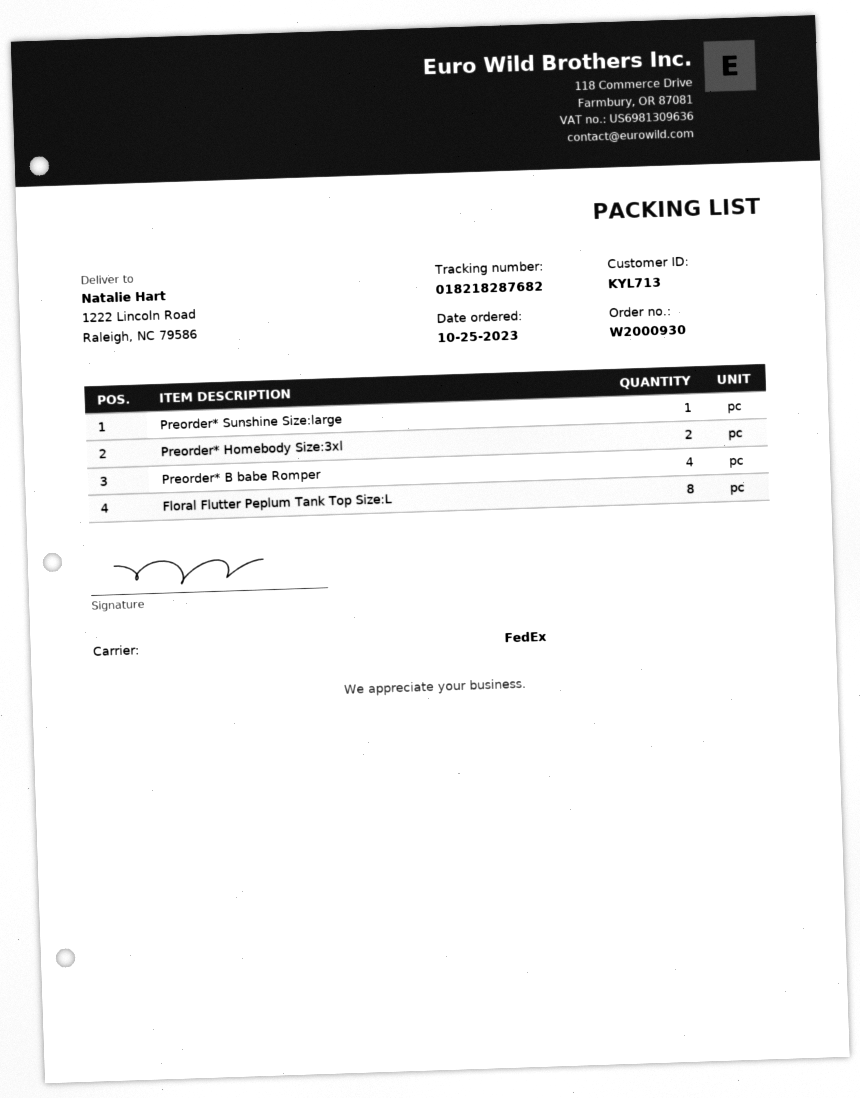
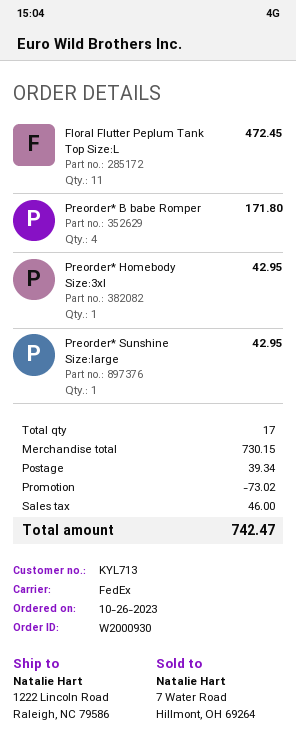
order date: 2023-10-25 -> 2023-10-26
Preorder* Homebody Size:3xl: 2 -> 1
Floral Flutter Peplum Tank Top Size:L: 8 -> 11

